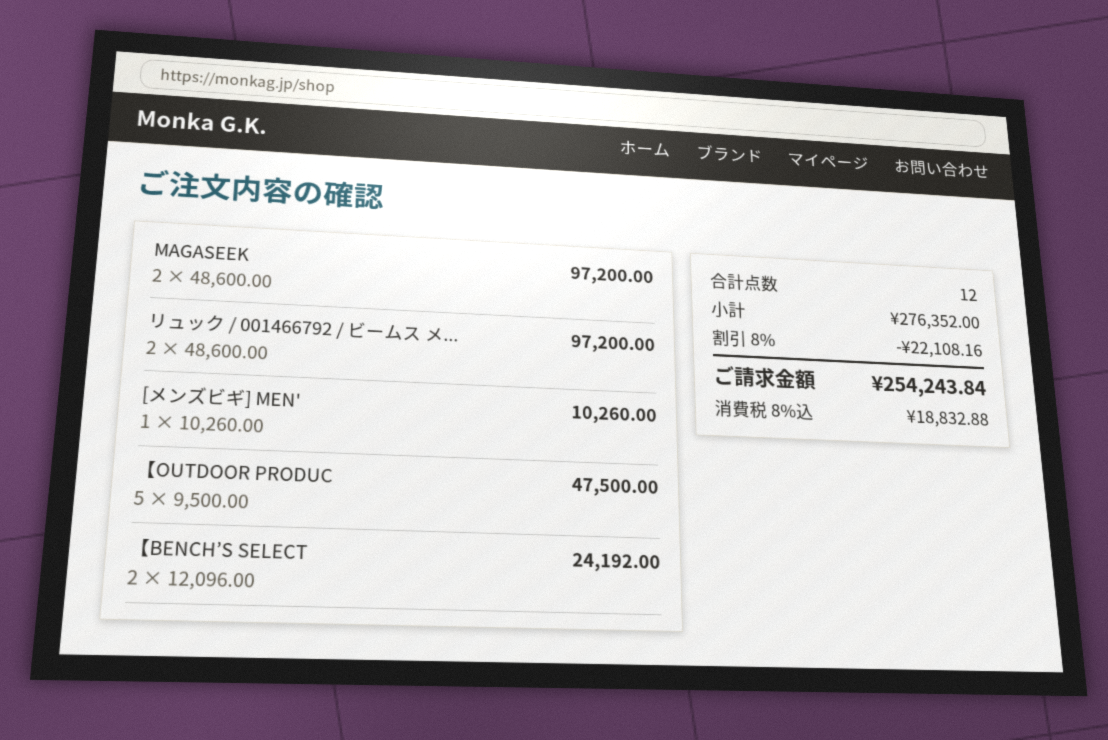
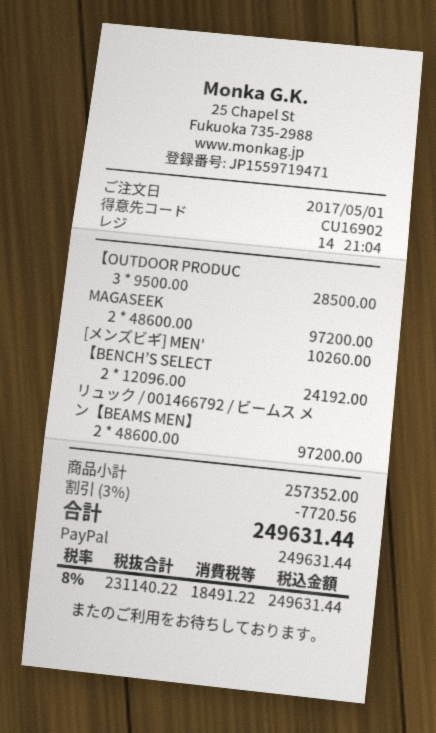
【OUTDOOR PRODUC: 5 x 9500.00 = 47500.00 -> 3 x 9500.00 = 28500.00
subtotal: 276352.00 -> 257352.00
discount: 8% = 22108.16 -> 3% = 7720.56
tax: 8% = 18832.88 -> 8% = 18491.22
total: 254243.84 -> 249631.44

